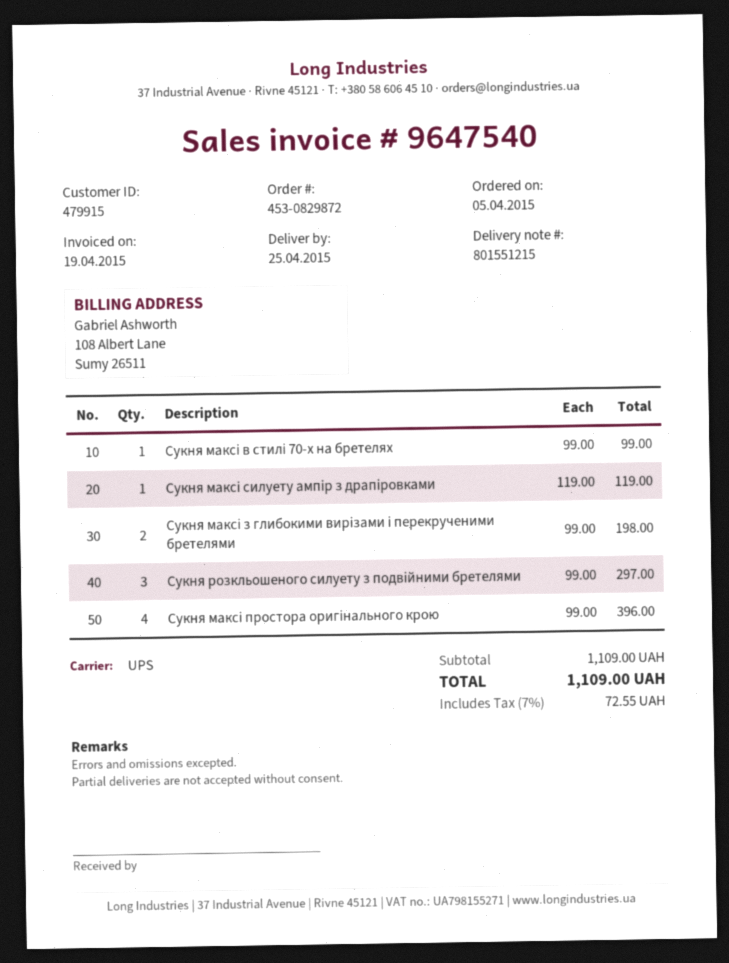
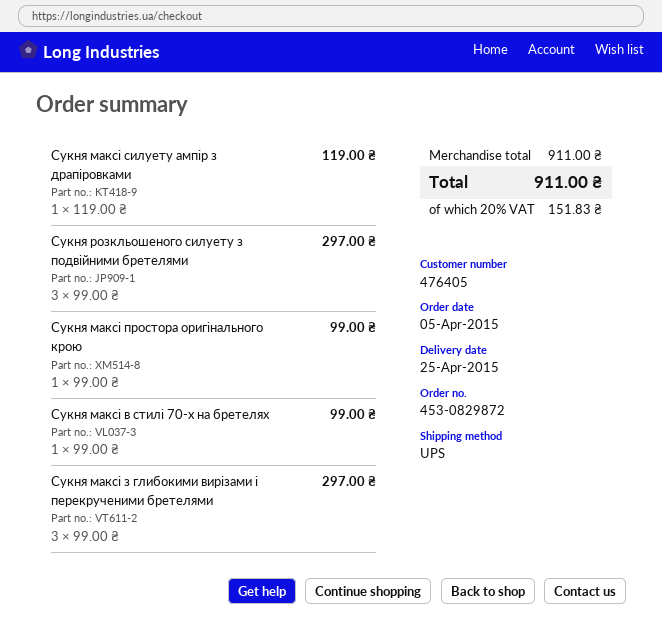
customer number: 479915 -> 476405
Сукня максі з глибокими вирізами і перекрученими бретелями: 2 x 99.00 = 198.00 -> 3 x 99.00 = 297.00
Сукня максі простора оригінального крою: 4 x 99.00 = 396.00 -> 1 x 99.00 = 99.00
subtotal: 1109.00 -> 911.00
tax: 7% = 72.55 -> 20% = 151.83
total: 1109.00 -> 911.00

